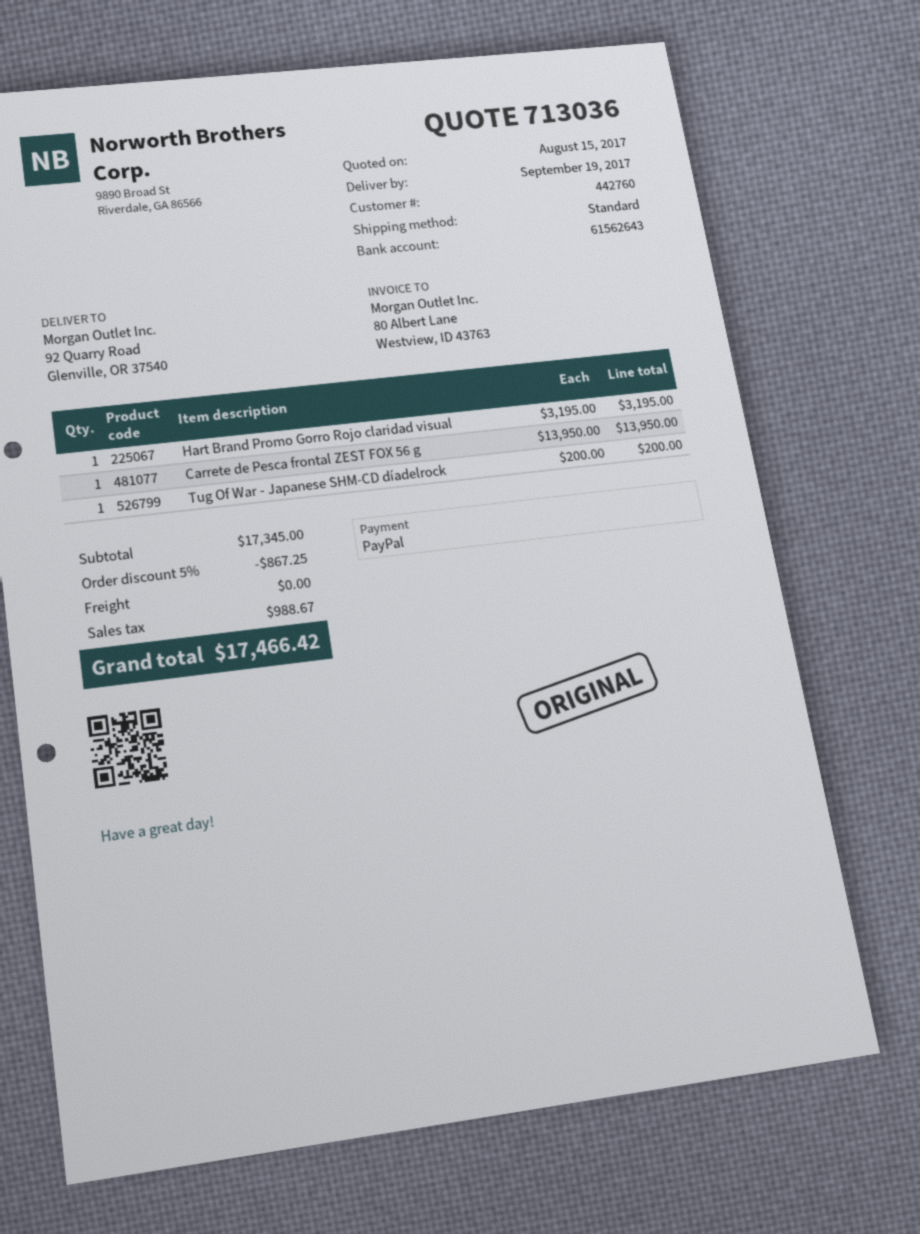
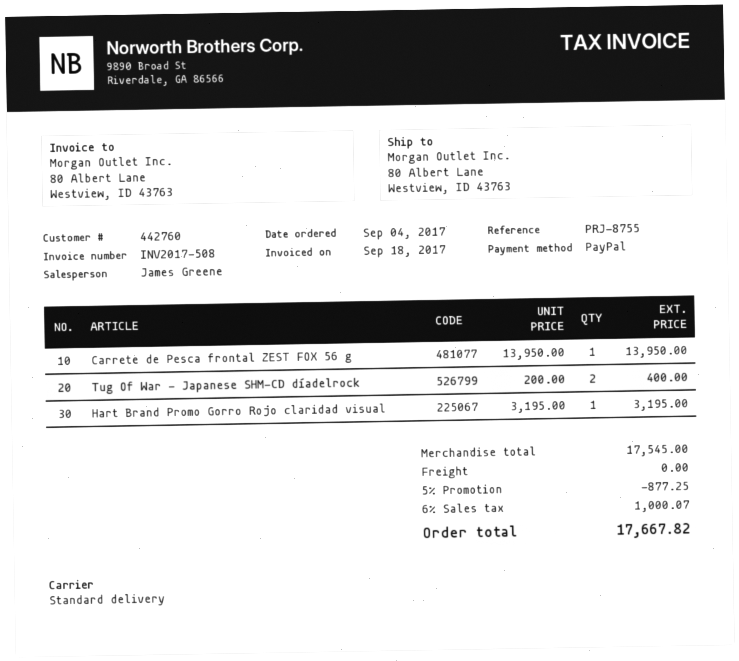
ship to: 92 Quarry Road, Glenville, OR 37540 -> 80 Albert Lane, Westview, ID 43763
Tug Of War - Japanese SHM-CD díadelrock: 1 x 200.00 = 200.00 -> 2 x 200.00 = 400.00
subtotal: 17345.00 -> 17545.00
discount: 5% = 867.25 -> 5% = 877.25
tax: 988.67 -> 1000.07
total: 17466.42 -> 17667.82

